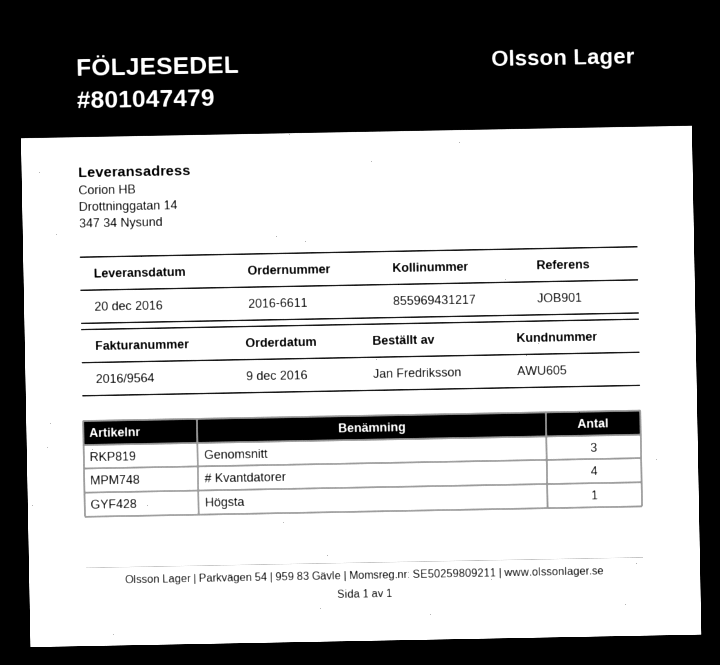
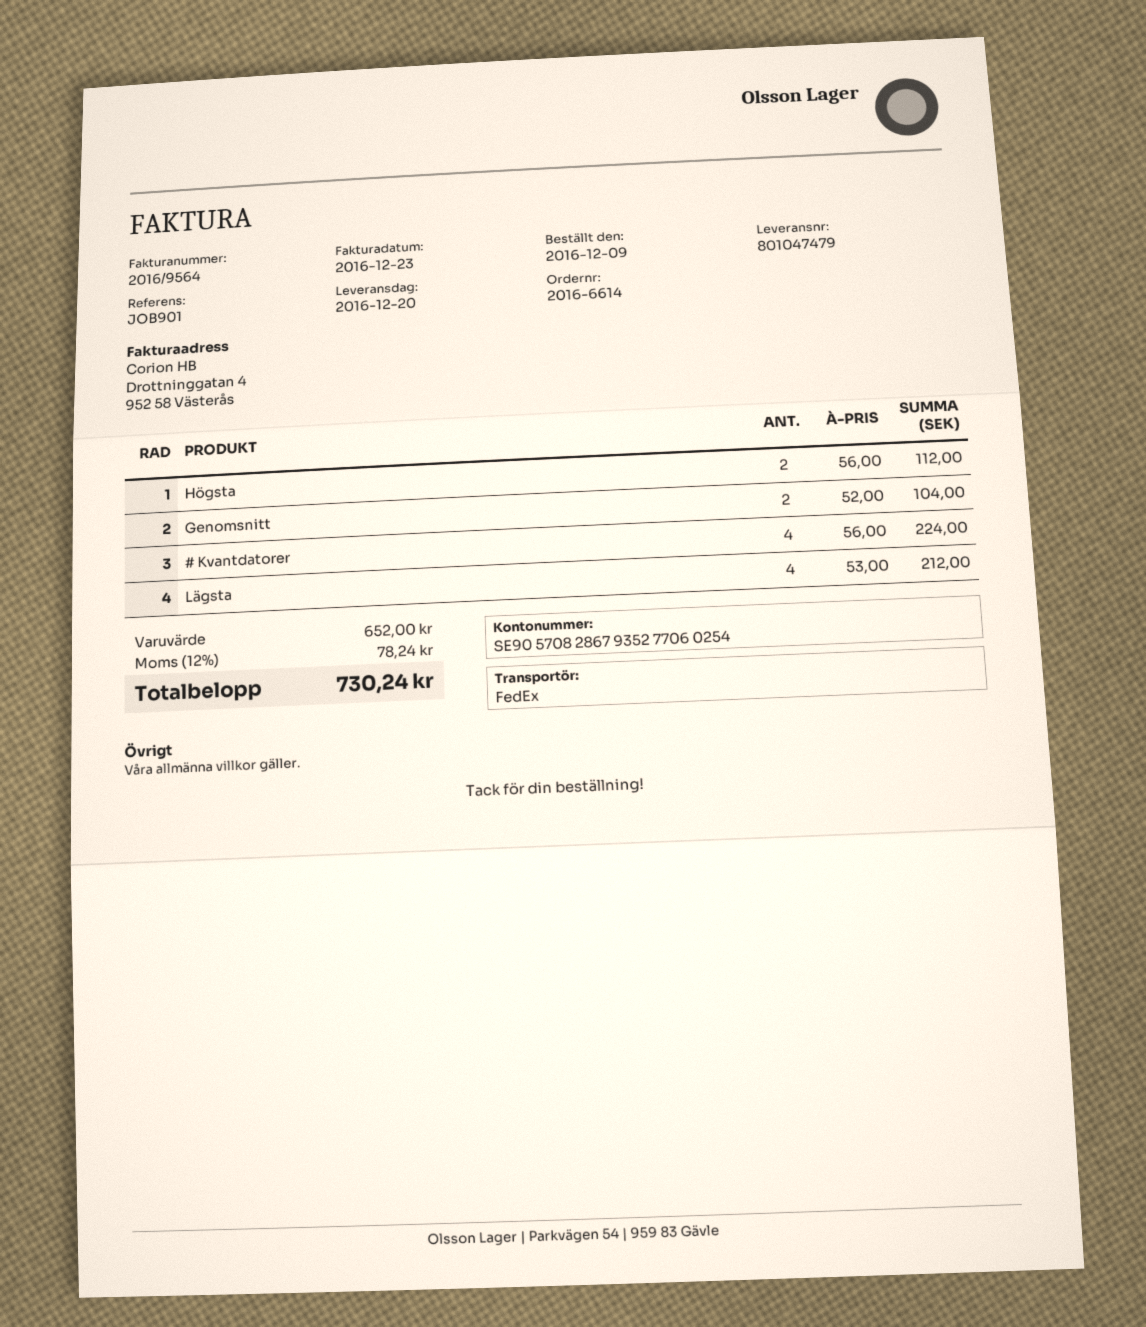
order number: 2016-6611 -> 2016-6614
Genomsnitt: 3 -> 2
Högsta: 1 -> 2
Lägsta: none -> 4

